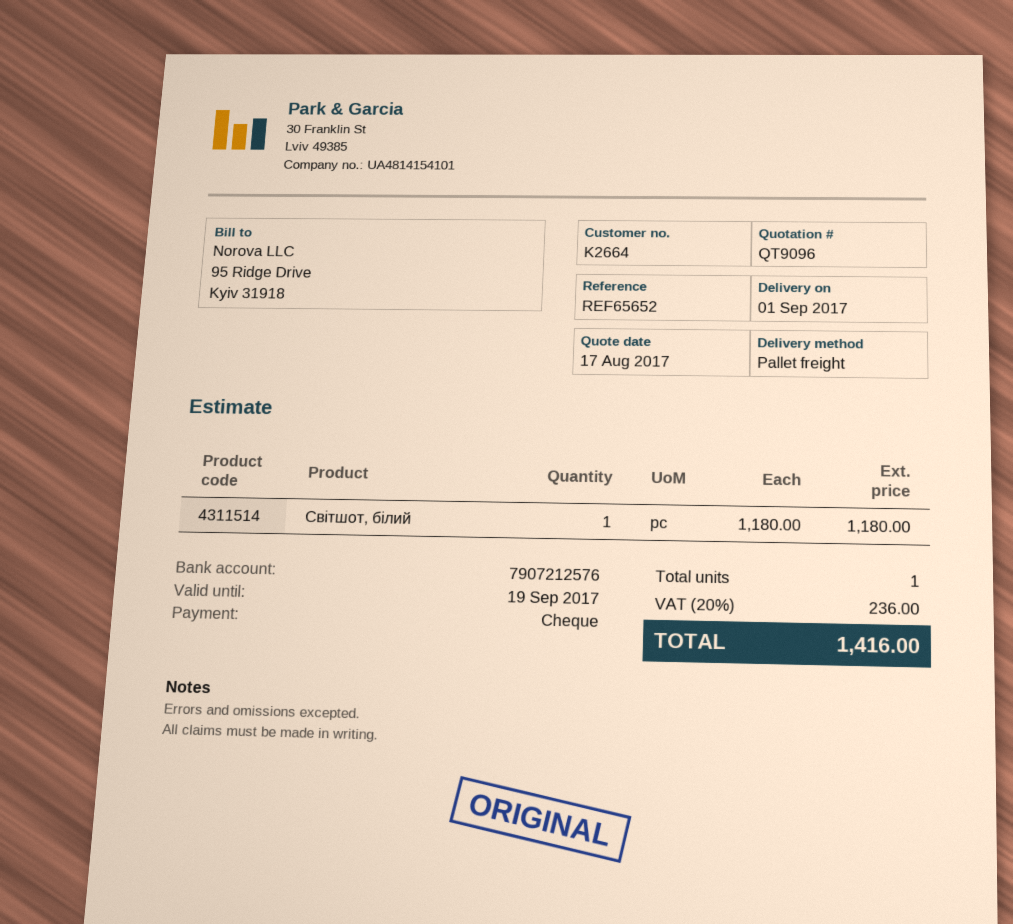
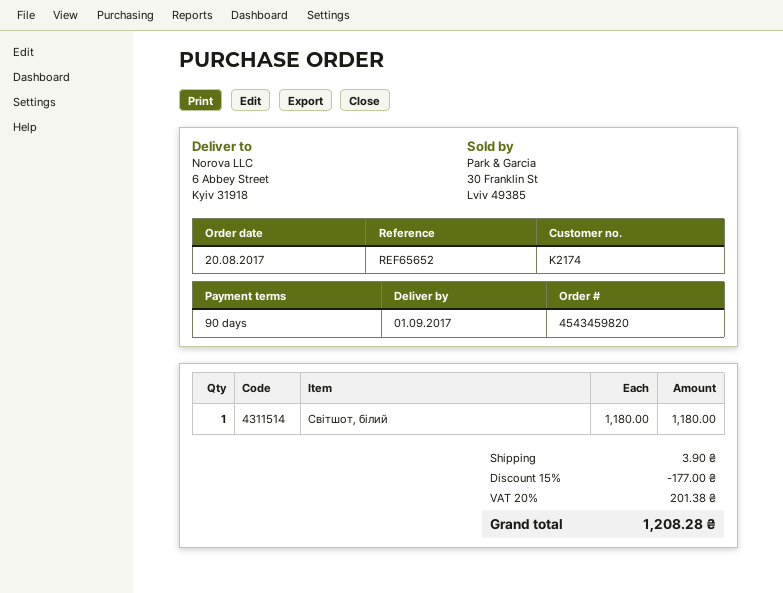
customer number: K2664 -> K2174
discount: none -> 15% = 177.00
shipping: none -> 3.90
tax: 20% = 236.00 -> 20% = 201.38
total: 1416.00 -> 1208.28

